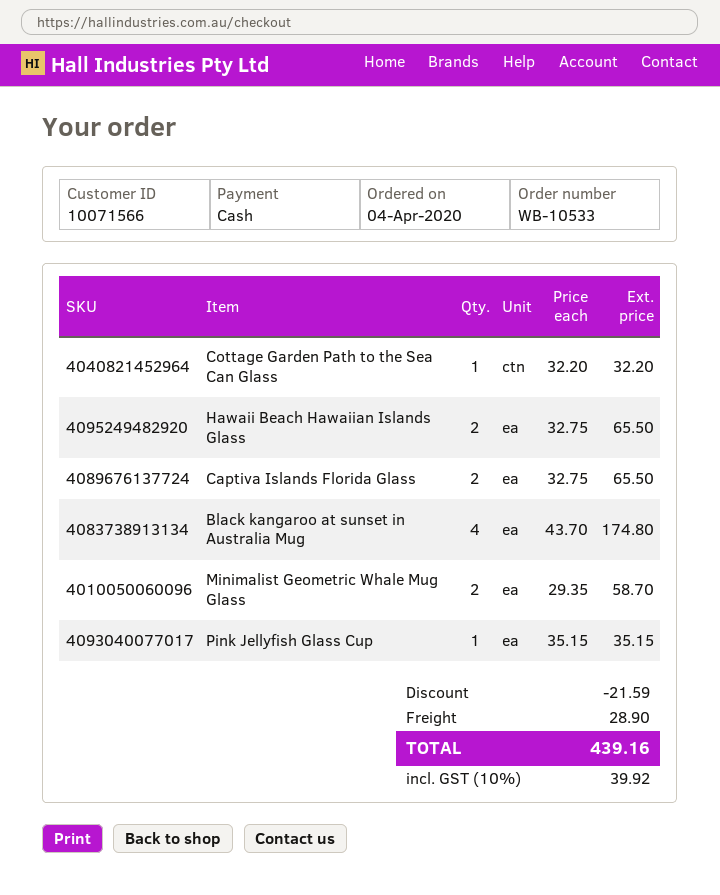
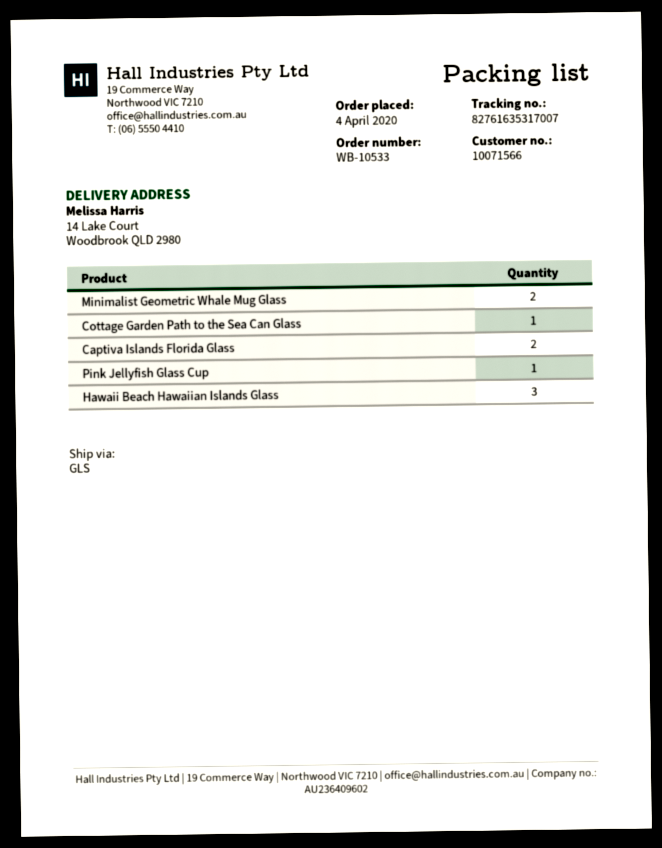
Hawaii Beach Hawaiian Islands Glass: 2 -> 3
Black kangaroo at sunset in Australia Mug: 4 -> none

